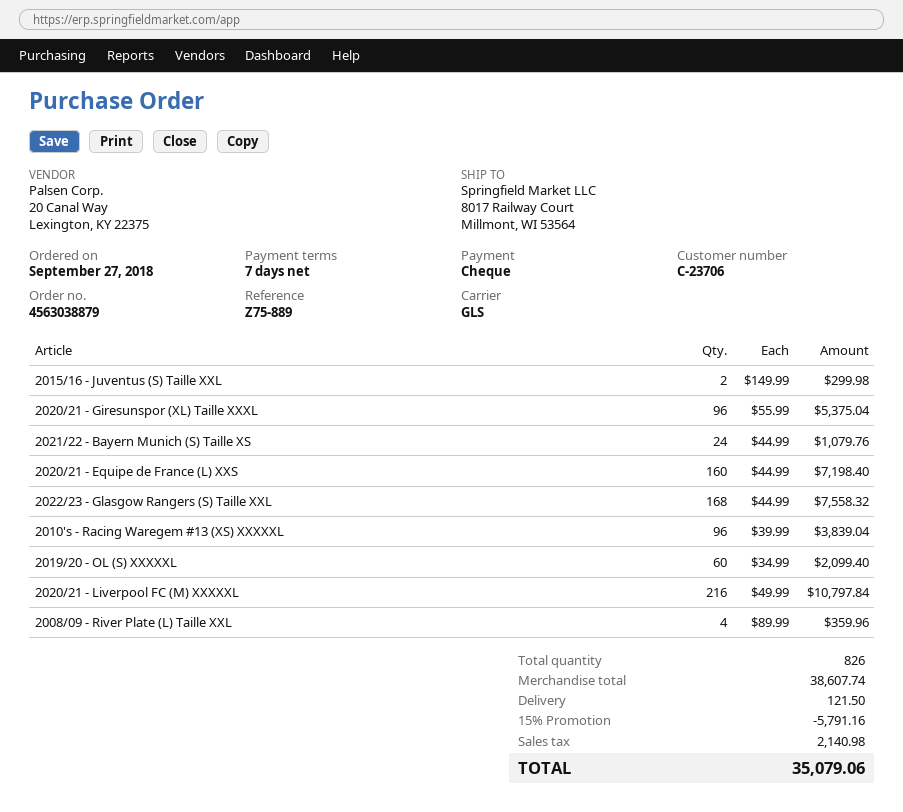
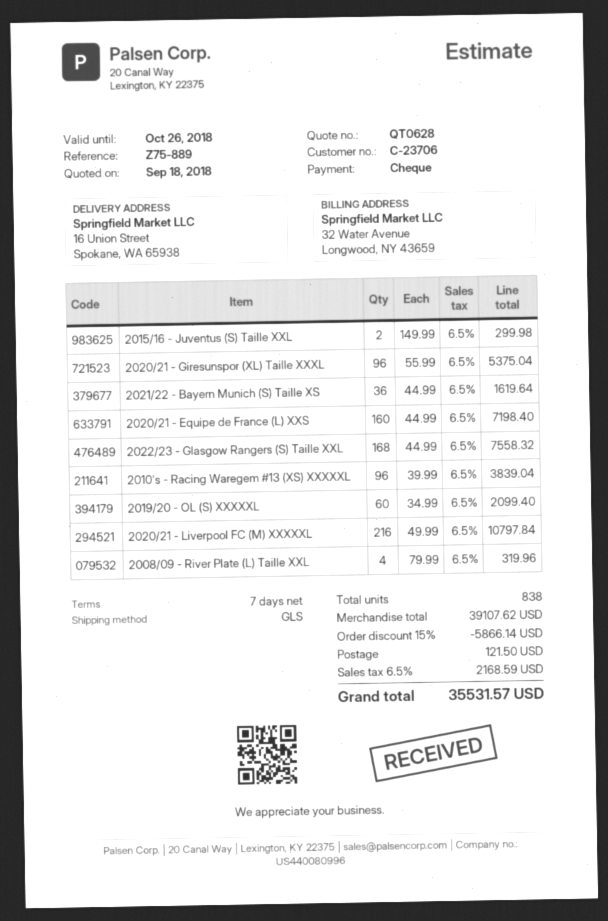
ship to: 8017 Railway Court, Millmont, WI 53564 -> 16 Union Street, Spokane, WA 65938
2021/22 - Bayern Munich (S) Taille XS: 24 x 44.99 = 1079.76 -> 36 x 44.99 = 1619.64
2008/09 - River Plate (L) Taille XXL: 4 x 89.99 = 359.96 -> 4 x 79.99 = 319.96
total quantity: 826 -> 838
subtotal: 38607.74 -> 39107.62
discount: 15% = 5791.16 -> 15% = 5866.14
tax: 2140.98 -> 2168.59
total: 35079.06 -> 35531.57

